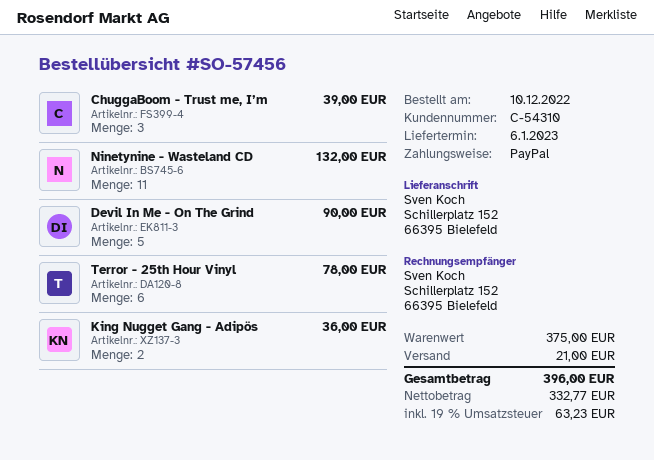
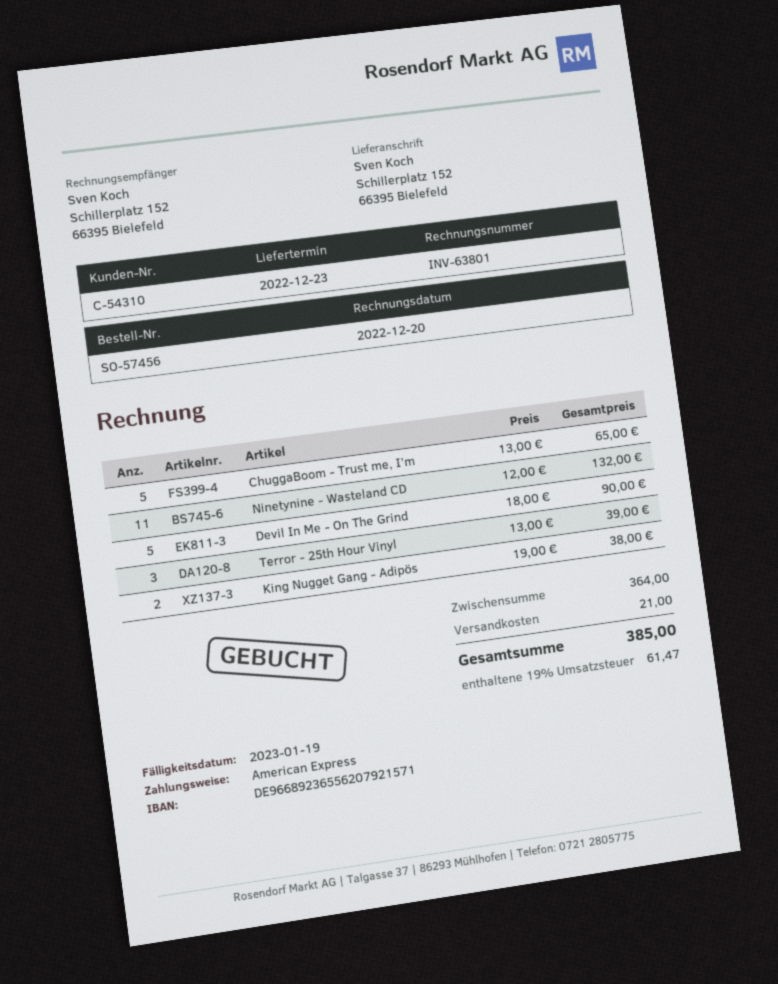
delivery date: 2023-01-06 -> 2022-12-23
payment method: PayPal -> American Express
ChuggaBoom - Trust me, I’m: 3 for 39.00 -> 5 for 65.00
Terror - 25th Hour Vinyl: 6 for 78.00 -> 3 for 39.00
King Nugget Gang - Adipös: 2 for 36.00 -> 2 for 38.00
subtotal: 375.00 -> 364.00
tax: 19% = 63.23 -> 19% = 61.47
total: 396.00 -> 385.00

